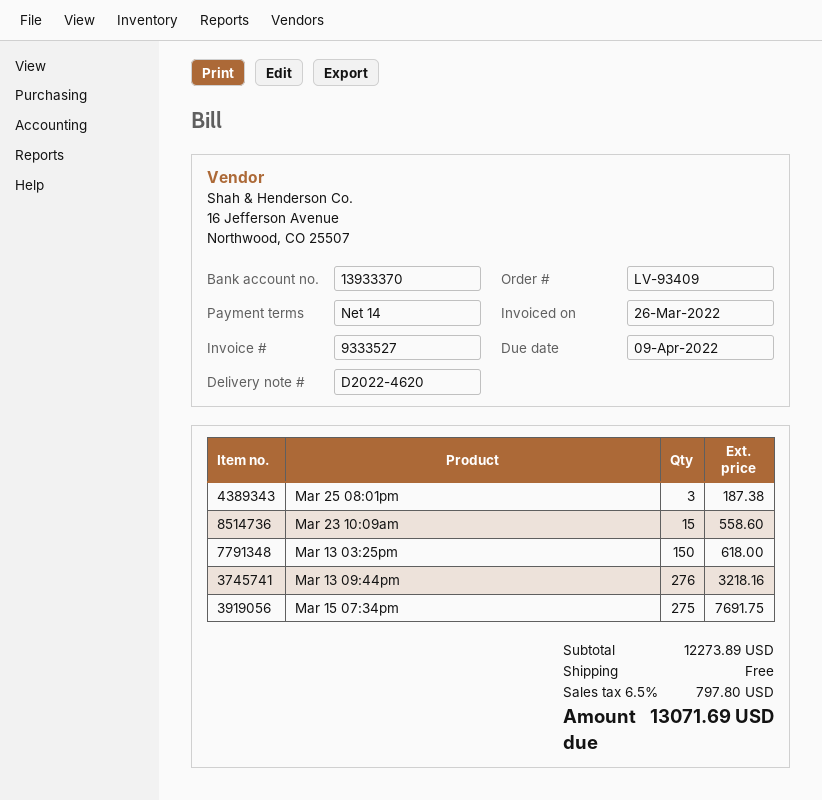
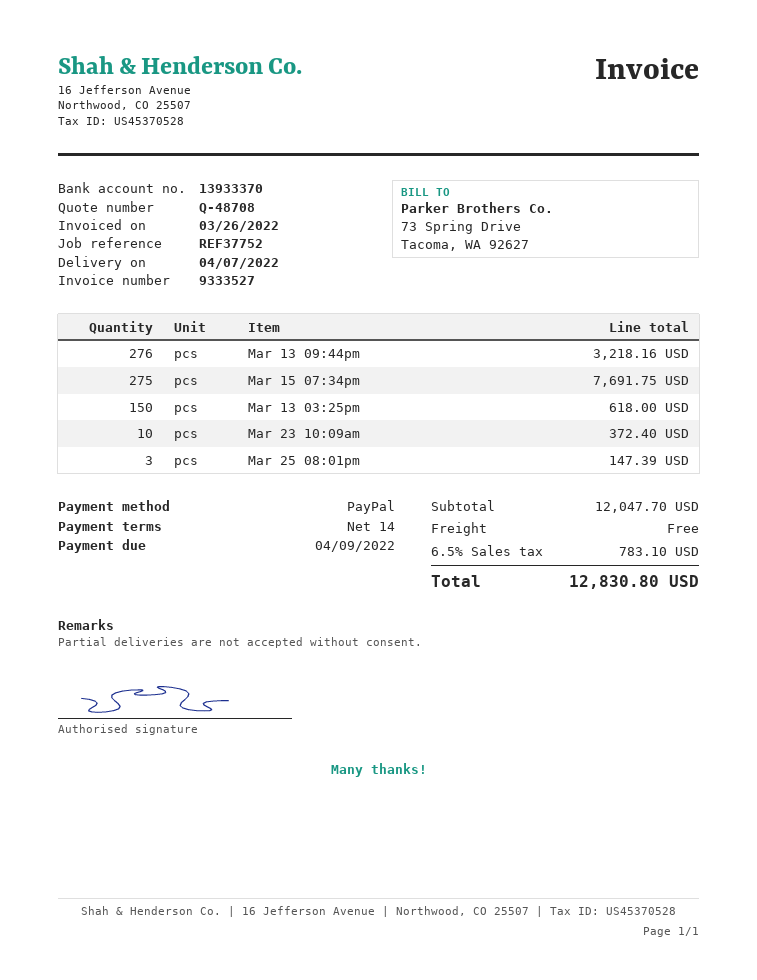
Mar 25 08:01pm: 3 for 187.38 -> 3 for 147.39
Mar 23 10:09am: 15 for 558.60 -> 10 for 372.40
subtotal: 12273.89 -> 12047.70
tax: 6.5% = 797.80 -> 6.5% = 783.10
total: 13071.69 -> 12830.80

